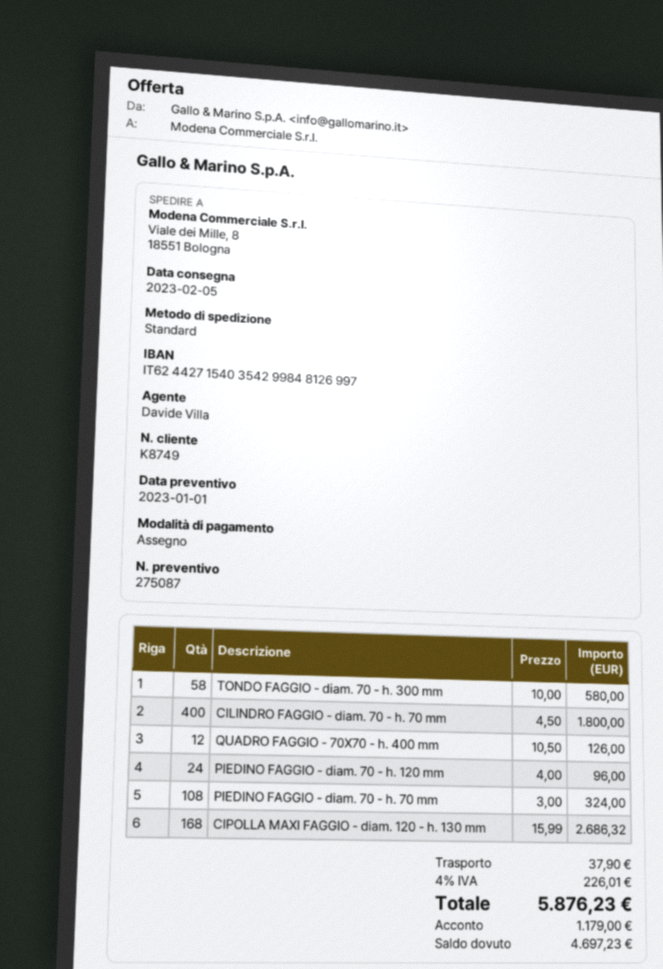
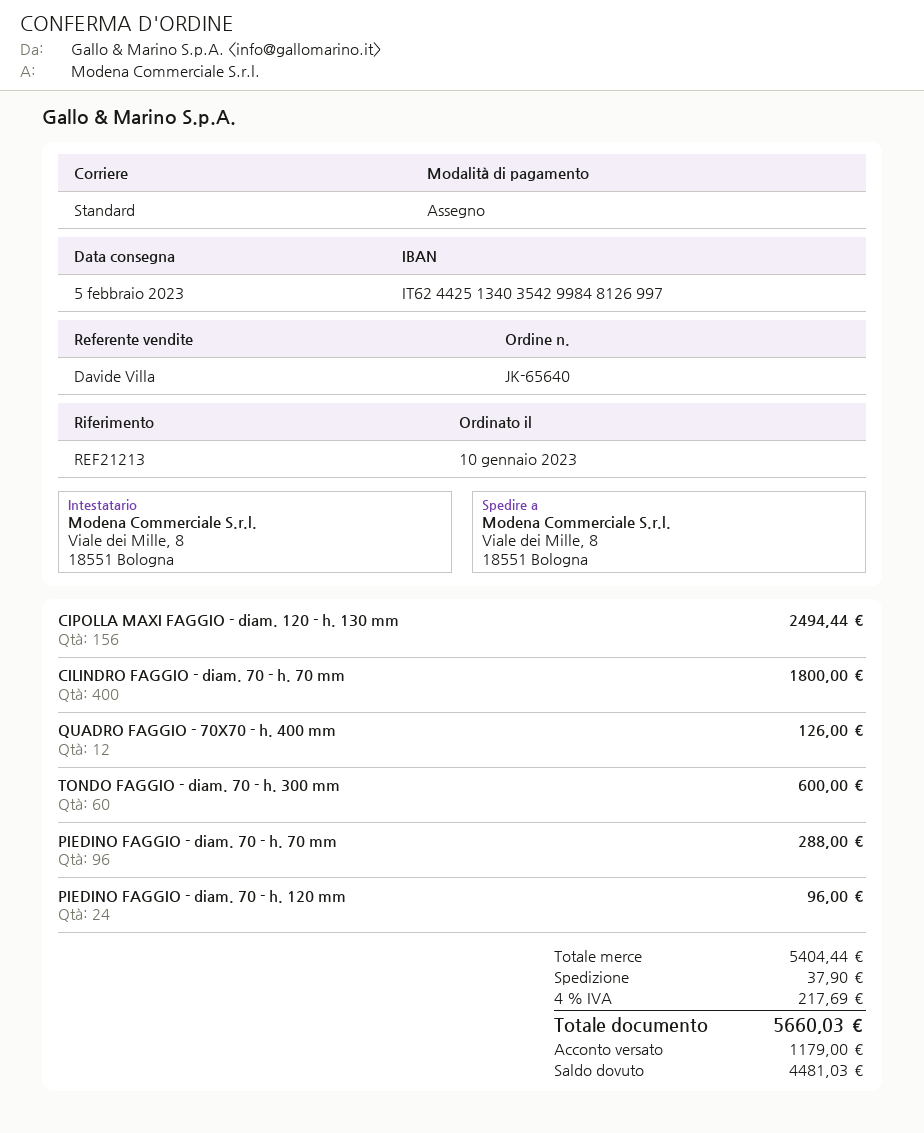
bank account: IT6244271540354299848126997 -> IT6244251340354299848126997
TONDO FAGGIO - diam. 70 - h. 300 mm: 58 for 580.00 -> 60 for 600.00
PIEDINO FAGGIO - diam. 70 - h. 70 mm: 108 for 324.00 -> 96 for 288.00
CIPOLLA MAXI FAGGIO - diam. 120 - h. 130 mm: 168 for 2686.32 -> 156 for 2494.44
tax: 4% = 226.01 -> 4% = 217.69
total: 5876.23 -> 5660.03
balance: 4697.23 -> 4481.03

